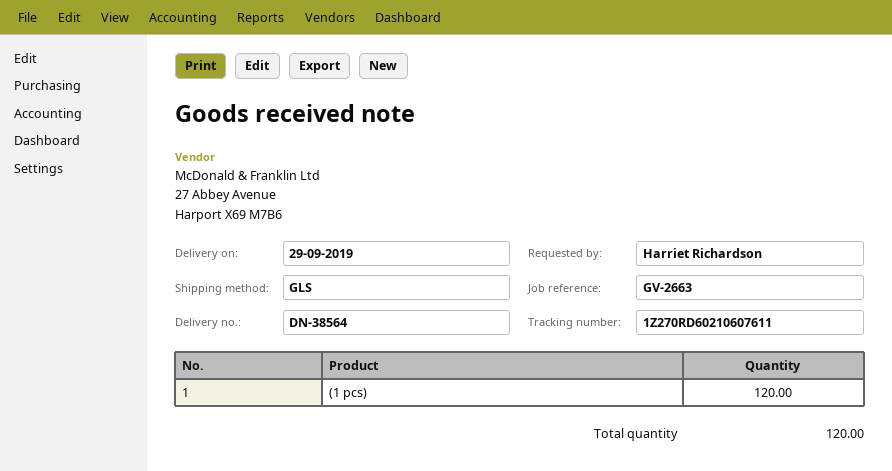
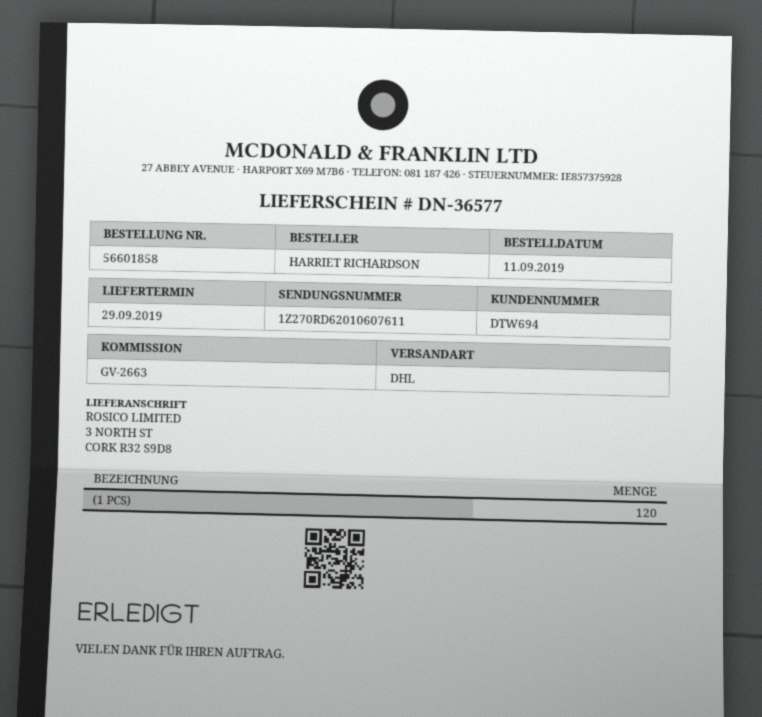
delivery note number: DN-38564 -> DN-36577
shipping method: GLS -> DHL
tracking number: 1Z270RD60210607611 -> 1Z270RD62010607611

